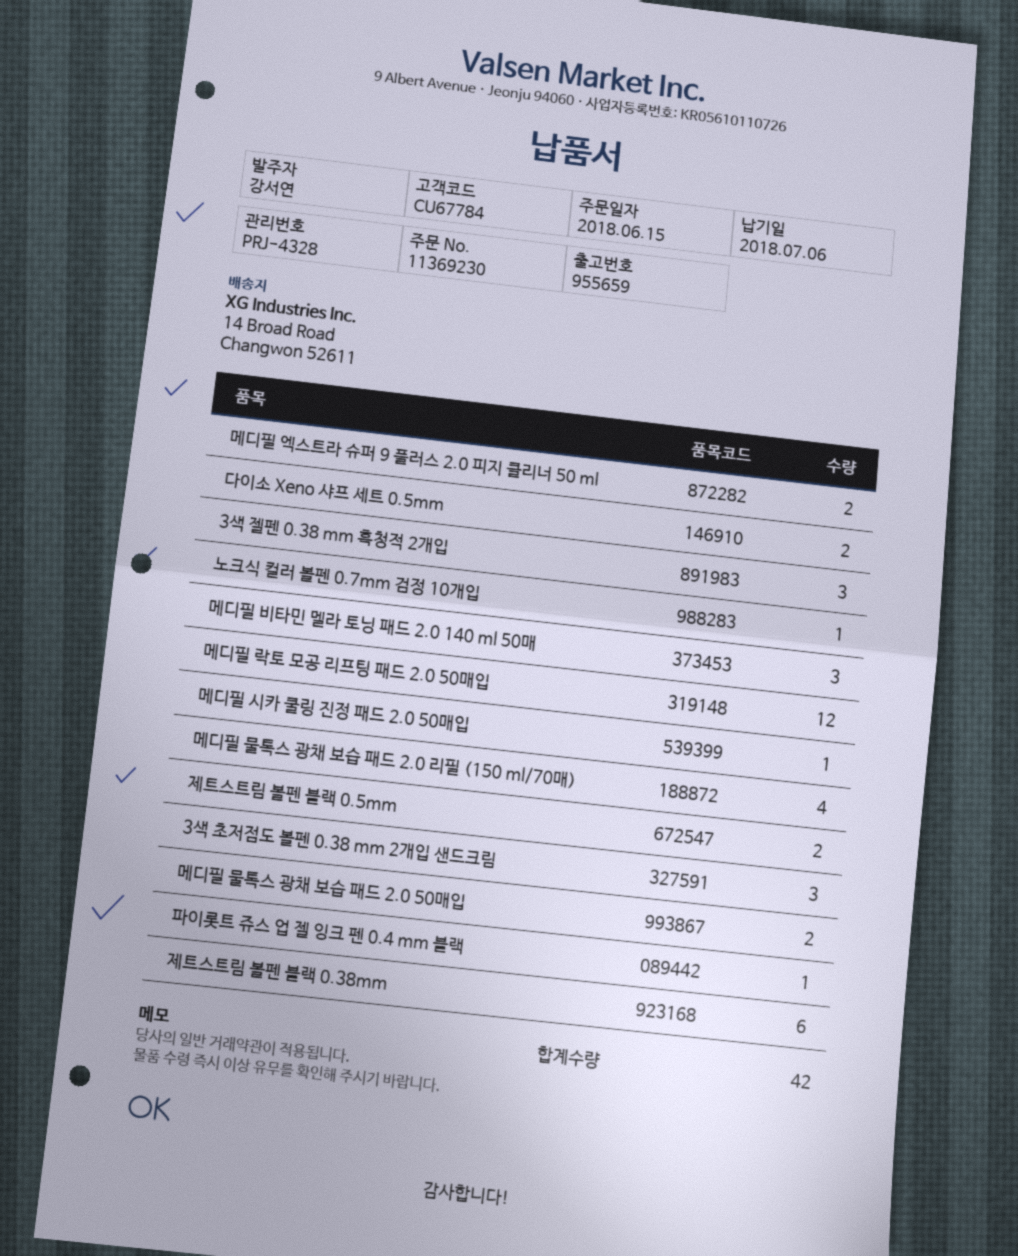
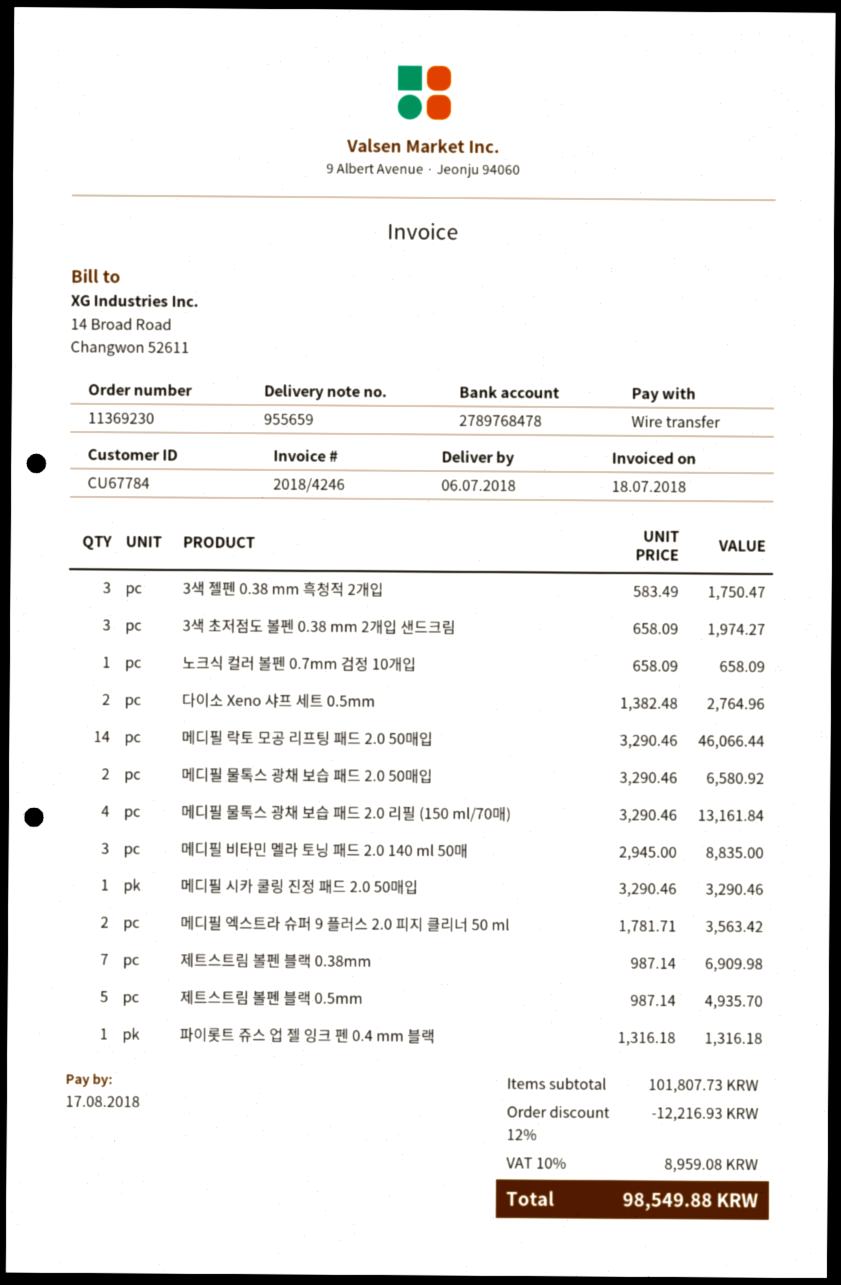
메디필 락토 모공 리프팅 패드 2.0 50매입: 12 -> 14
제트스트림 볼펜 블랙 0.5mm: 2 -> 5
제트스트림 볼펜 블랙 0.38mm: 6 -> 7

